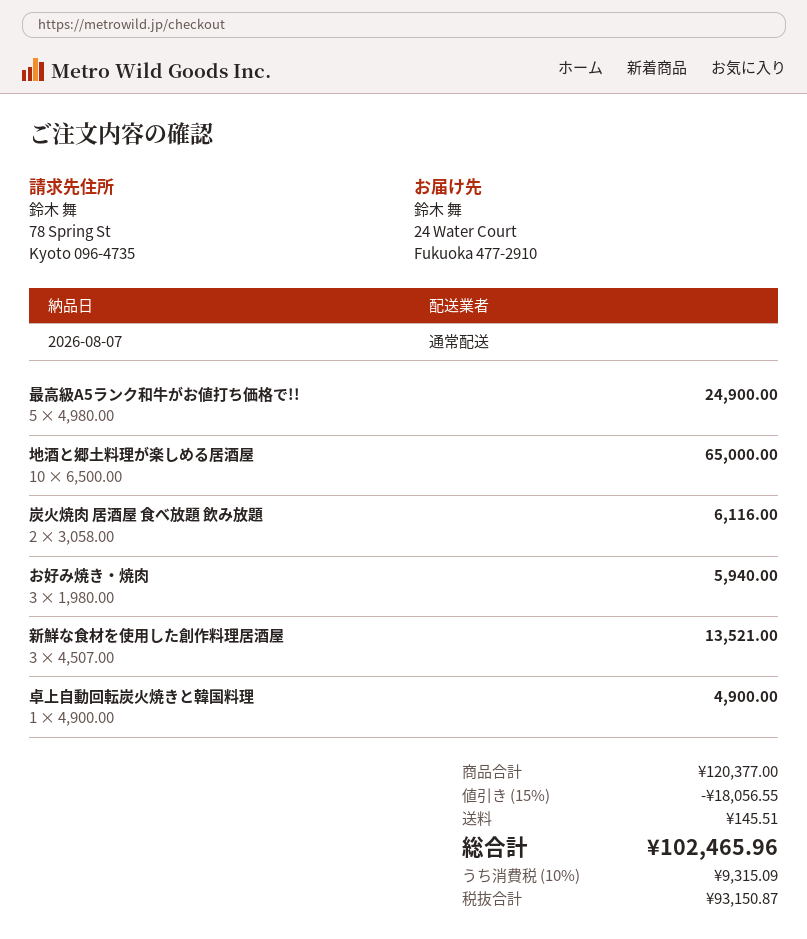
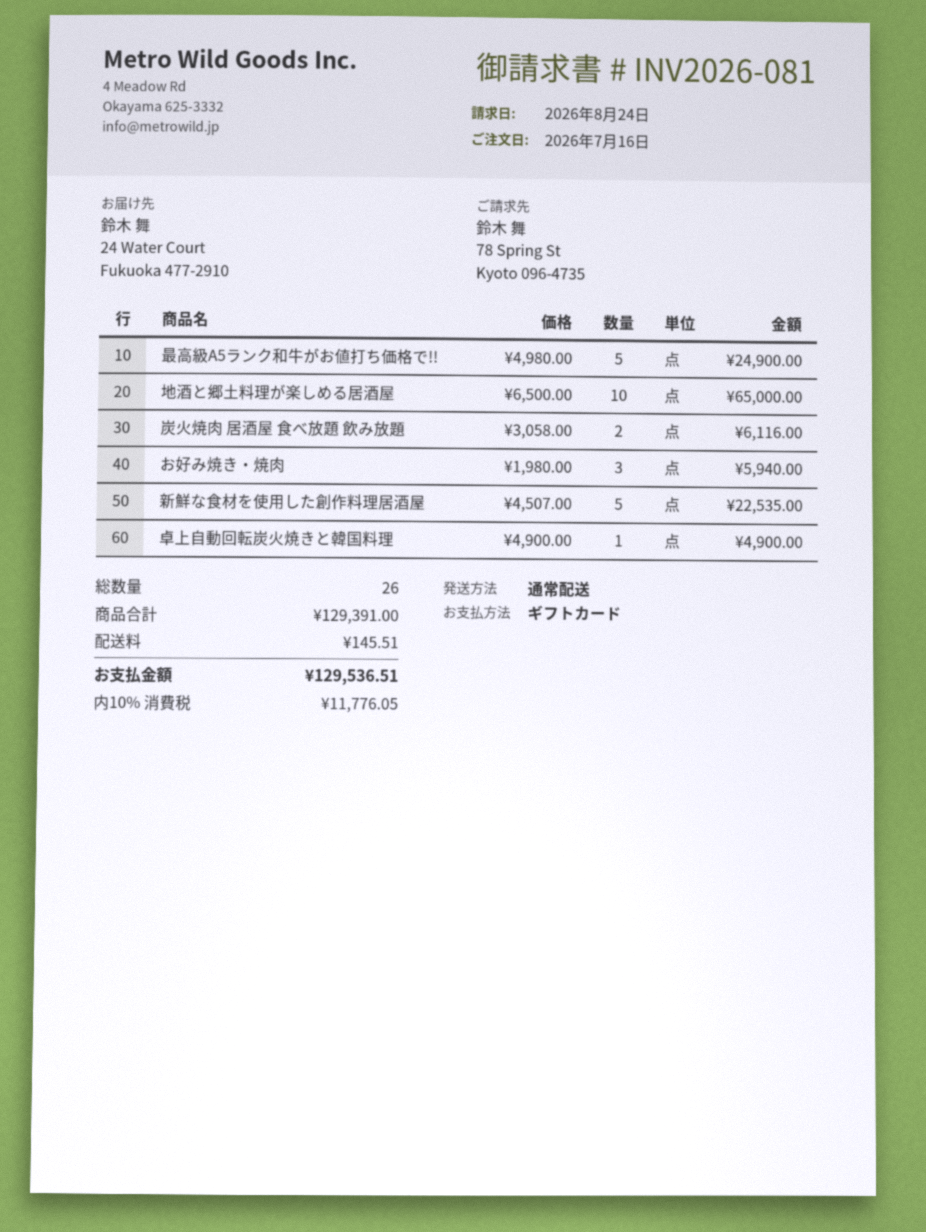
新鮮な食材を使用した創作料理居酒屋: 3 x 4507.00 = 13521.00 -> 5 x 4507.00 = 22535.00
subtotal: 120377.00 -> 129391.00
discount: 15% = 18056.55 -> none
tax: 10% = 9315.09 -> 10% = 11776.05
total: 102465.96 -> 129536.51

